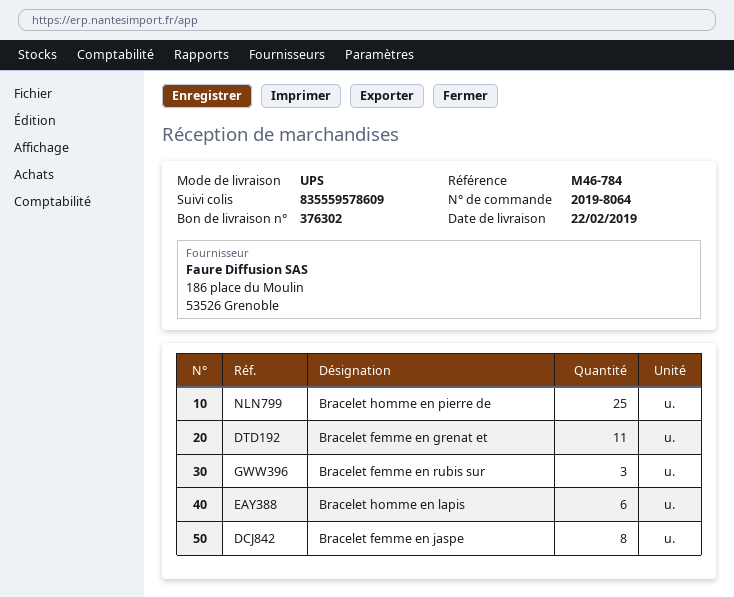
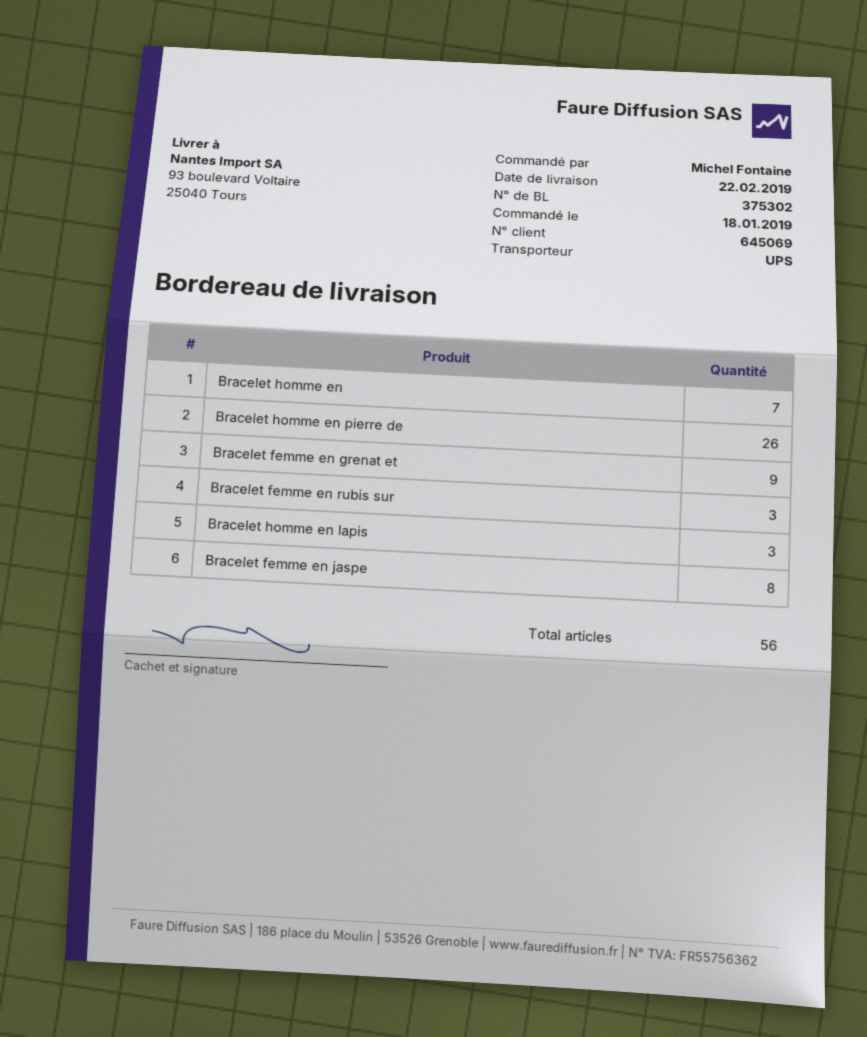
delivery note number: 376302 -> 375302
Bracelet homme en pierre de: 25 -> 26
Bracelet femme en grenat et: 11 -> 9
Bracelet homme en lapis: 6 -> 3
Bracelet homme en: none -> 7

